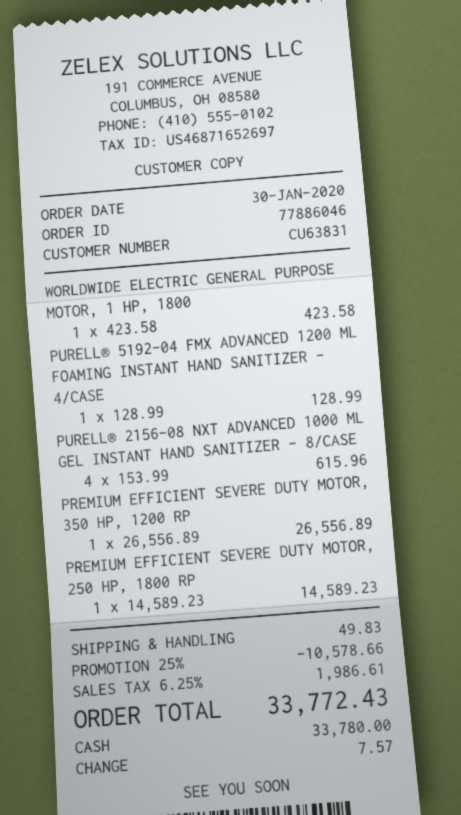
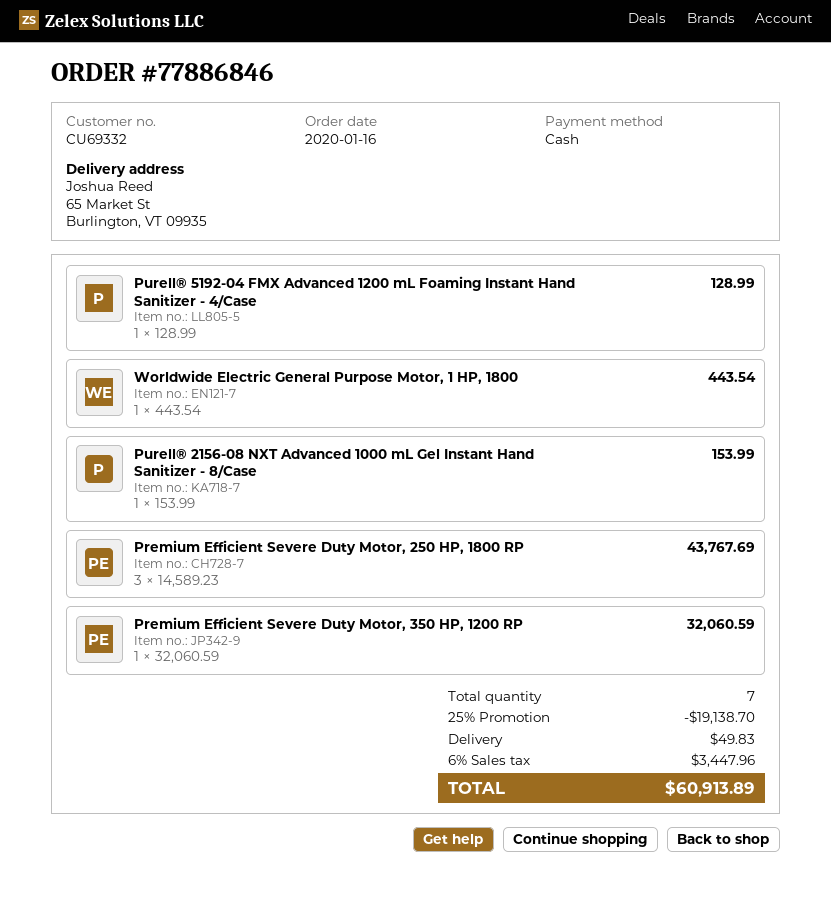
order number: 77886046 -> 77886846
order date: 2020-01-30 -> 2020-01-16
customer number: CU63831 -> CU69332
WORLDWIDE ELECTRIC GENERAL PURPOSE MOTOR, 1 HP, 1800: 1 x 423.58 = 423.58 -> 1 x 443.54 = 443.54
PURELL® 2156-08 NXT ADVANCED 1000 ML GEL INSTANT HAND SANITIZER - 8/CASE: 4 x 153.99 = 615.96 -> 1 x 153.99 = 153.99
PREMIUM EFFICIENT SEVERE DUTY MOTOR, 350 HP, 1200 RP: 1 x 26556.89 = 26556.89 -> 1 x 32060.59 = 32060.59
PREMIUM EFFICIENT SEVERE DUTY MOTOR, 250 HP, 1800 RP: 1 x 14589.23 = 14589.23 -> 3 x 14589.23 = 43767.69
discount: 25% = 10578.66 -> 25% = 19138.70
tax: 6.25% = 1986.61 -> 6% = 3447.96
total: 33772.43 -> 60913.89

